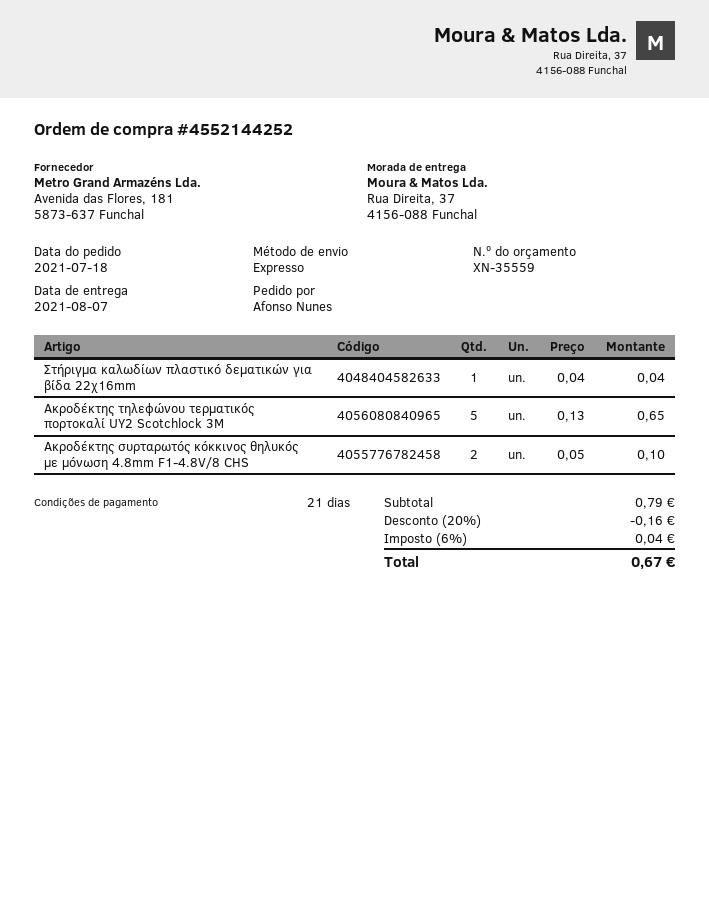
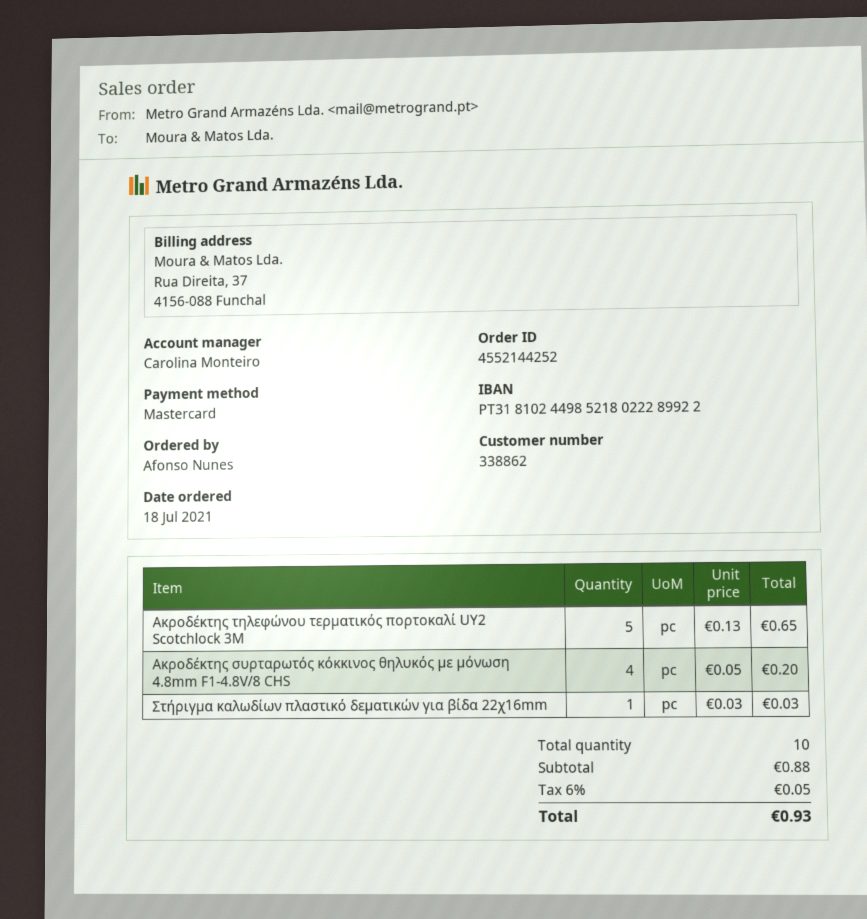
Στήριγμα καλωδίων πλαστικό δεματικών για βίδα 22χ16mm: 1 x 0.04 = 0.04 -> 1 x 0.03 = 0.03
Ακροδέκτης συρταρωτός κόκκινος θηλυκός με μόνωση 4.8mm F1-4.8V/8 CHS: 2 x 0.05 = 0.10 -> 4 x 0.05 = 0.20
subtotal: 0.79 -> 0.88
discount: 20% = 0.16 -> none
tax: 6% = 0.04 -> 6% = 0.05
total: 0.67 -> 0.93

